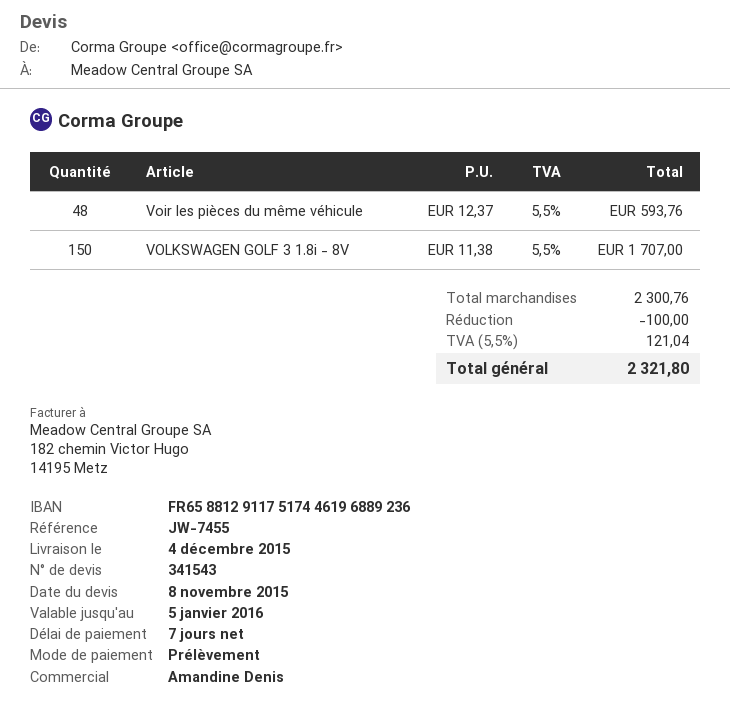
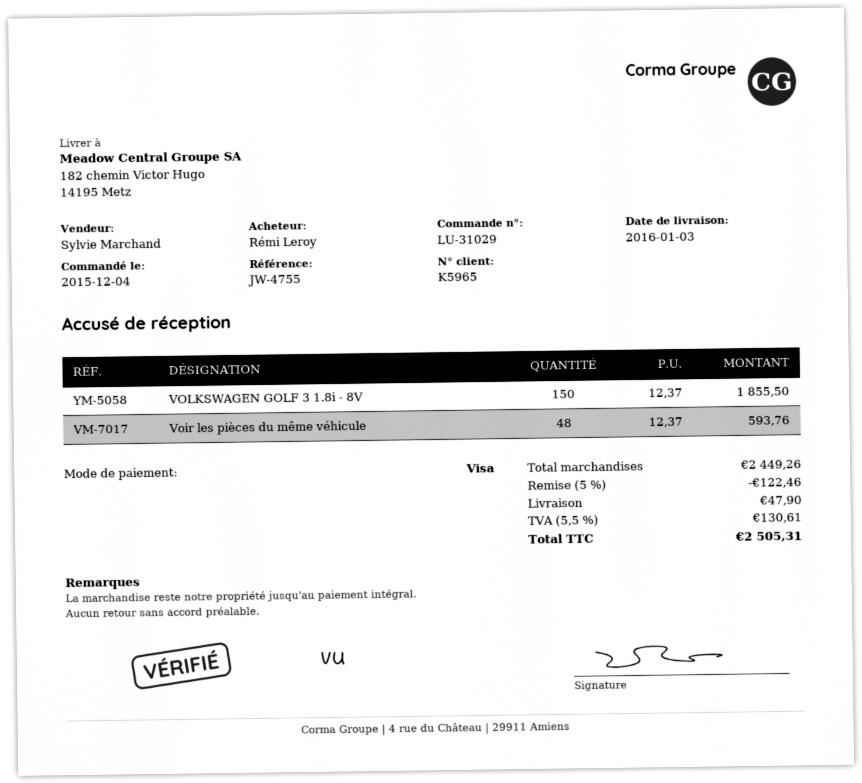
delivery date: 2015-12-04 -> 2016-01-03
reference: JW-7455 -> JW-4755
sales rep: Amandine Denis -> Sylvie Marchand
payment method: direct debit -> Visa
VOLKSWAGEN GOLF 3 1.8i - 8V: 150 x 11.38 = 1707.00 -> 150 x 12.37 = 1855.50
subtotal: 2300.76 -> 2449.26
discount: 100.00 -> 122.46
shipping: none -> 47.90
tax: 5.5% = 121.04 -> 5.5% = 130.61
total: 2321.80 -> 2505.31

